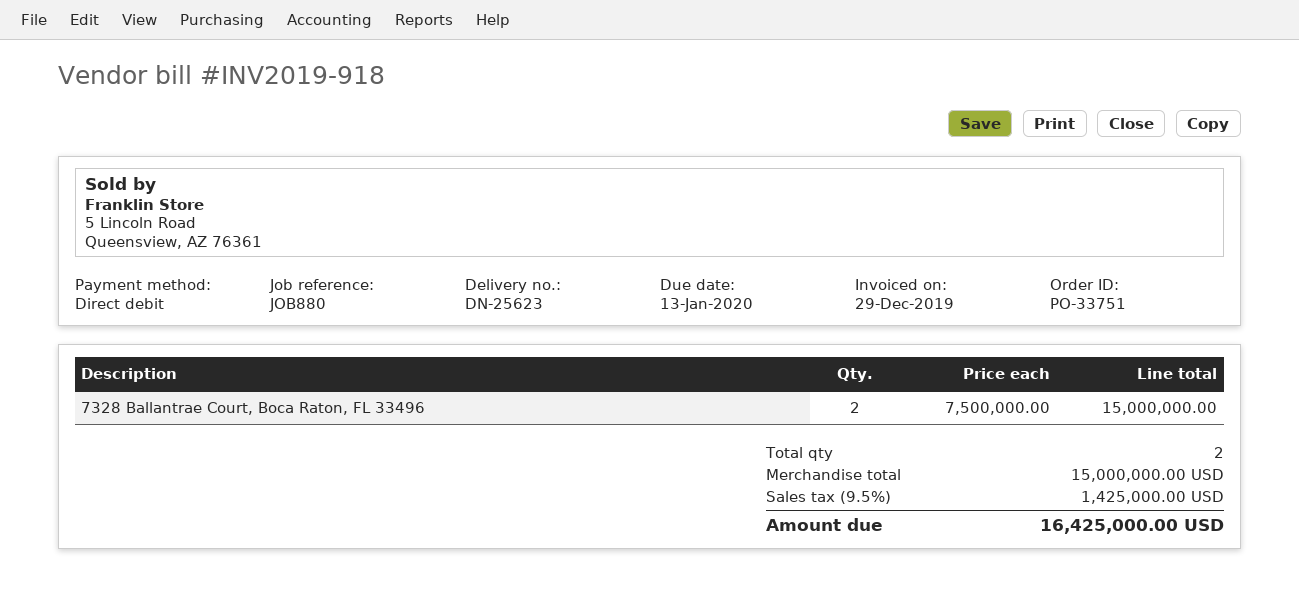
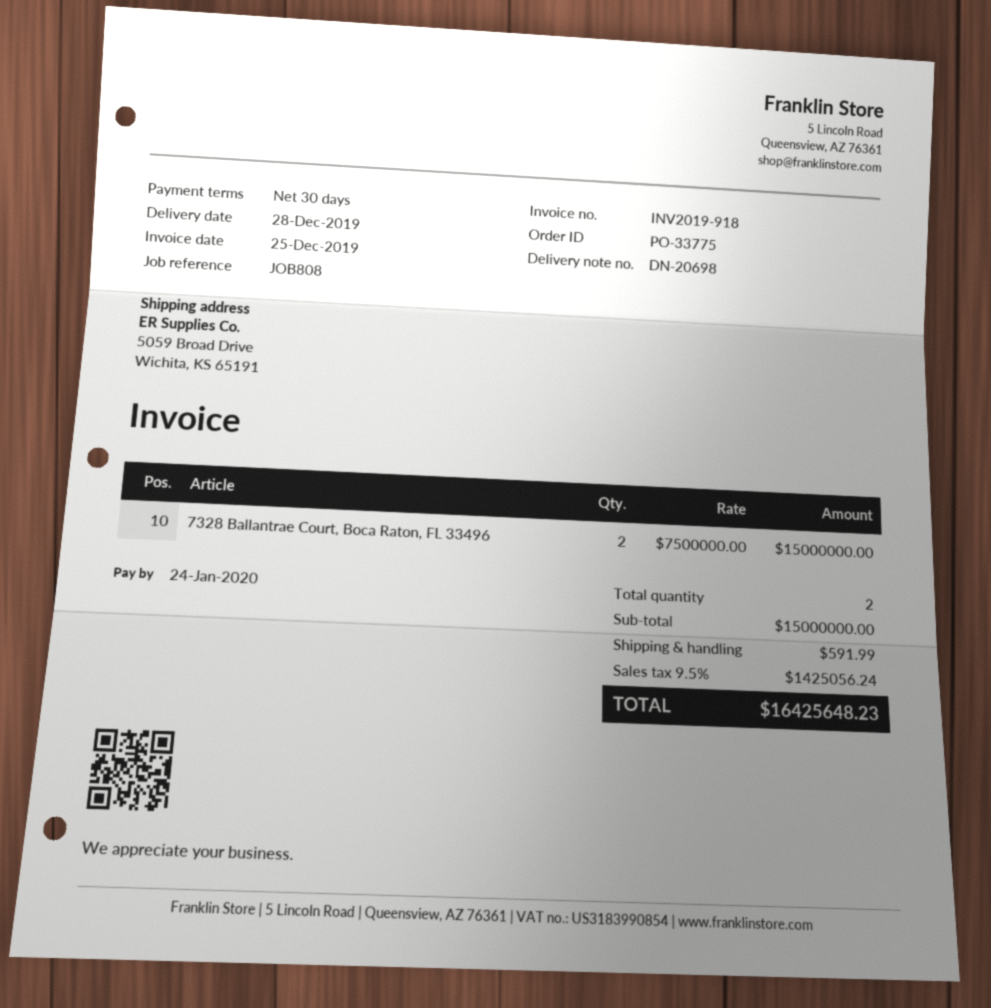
order number: PO-33751 -> PO-33775
delivery note number: DN-25623 -> DN-20698
invoice date: 2019-12-29 -> 2019-12-25
due date: 2020-01-13 -> 2020-01-24
reference: JOB880 -> JOB808
shipping: none -> 591.99
tax: 9.5% = 1425000.00 -> 9.5% = 1425056.24
total: 16425000.00 -> 16425648.23

